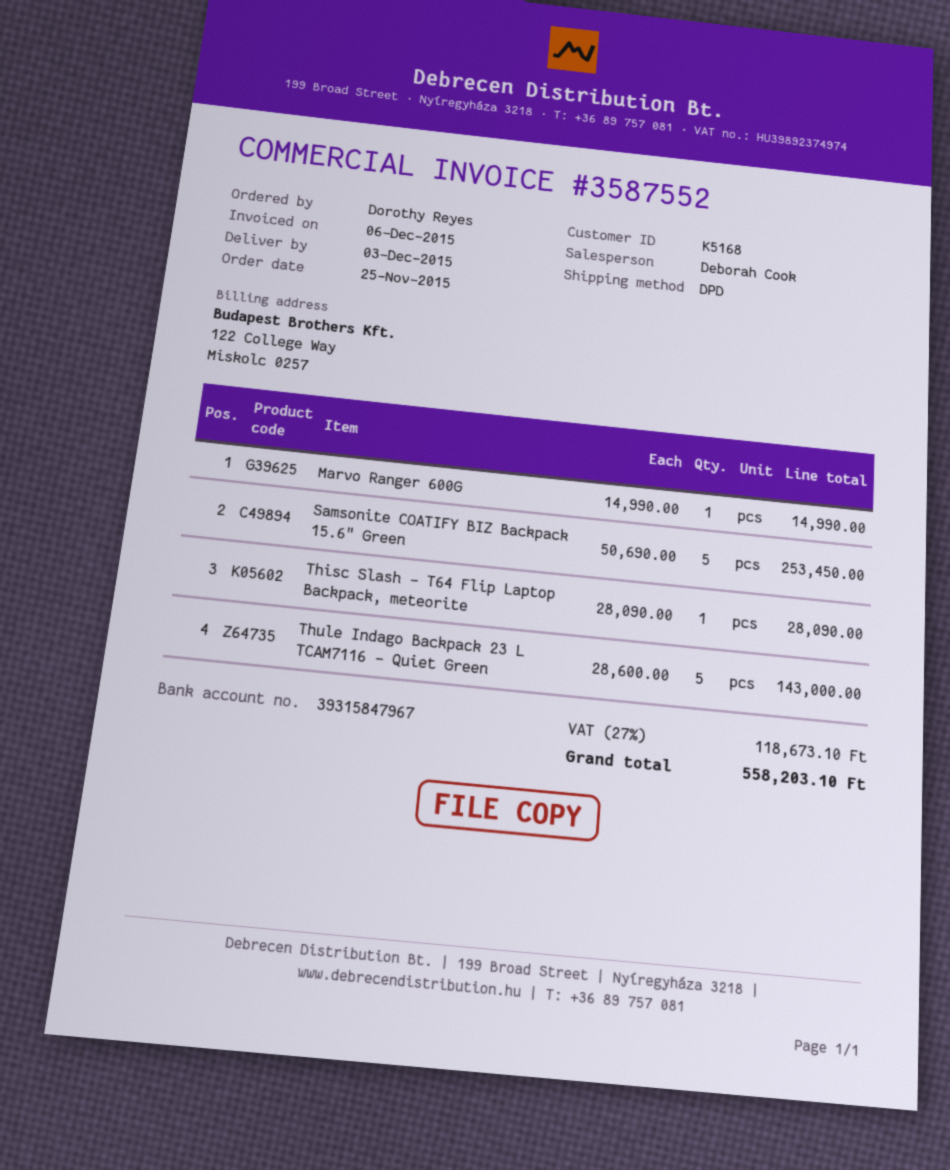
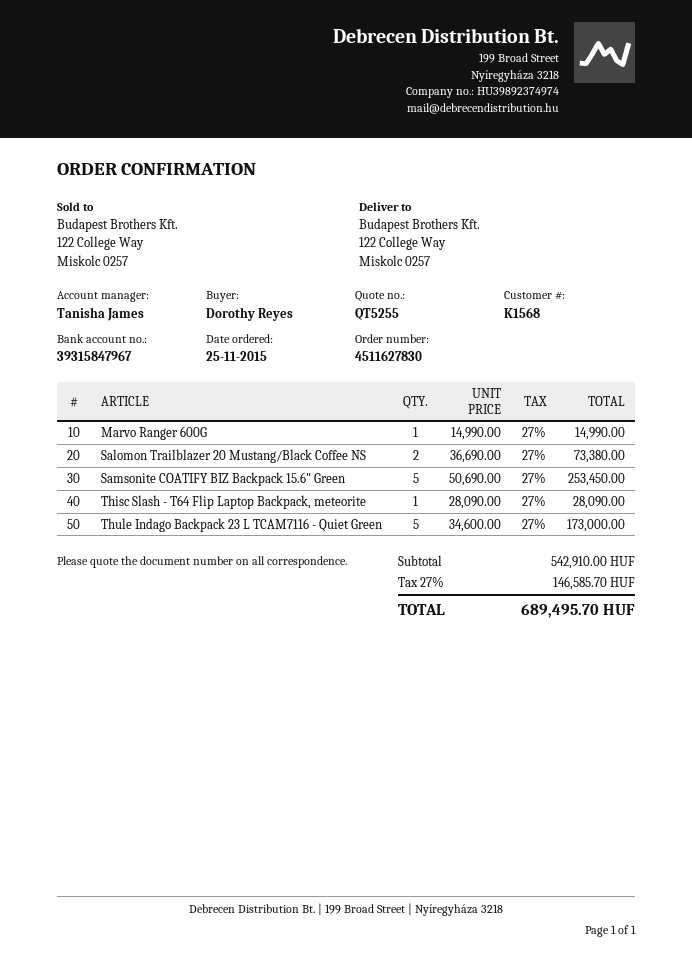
customer number: K5168 -> K1568
sales rep: Deborah Cook -> Tanisha James
Thule Indago Backpack 23 L TCAM7116 - Quiet Green: 5 x 28600.00 = 143000.00 -> 5 x 34600.00 = 173000.00
Salomon Trailblazer 20 Mustang/Black Coffee NS: none -> 2 x 36690.00 = 73380.00
tax: 27% = 118673.10 -> 27% = 146585.70
total: 558203.10 -> 689495.70

